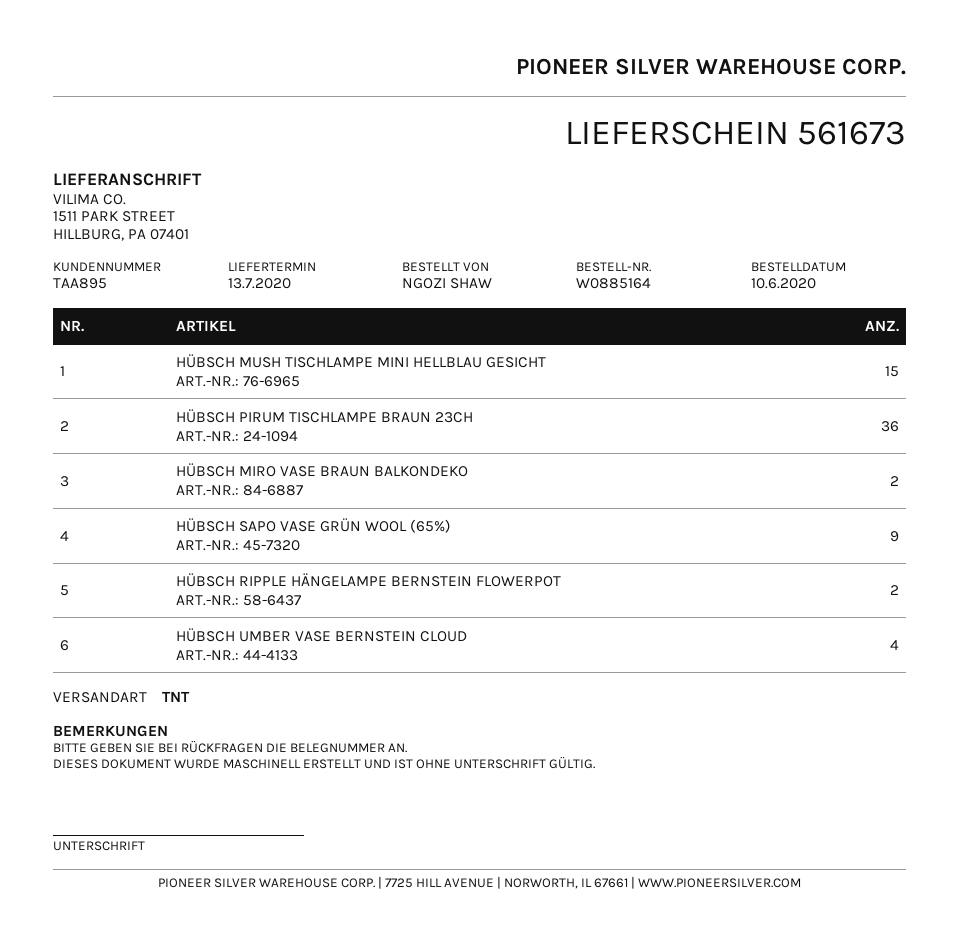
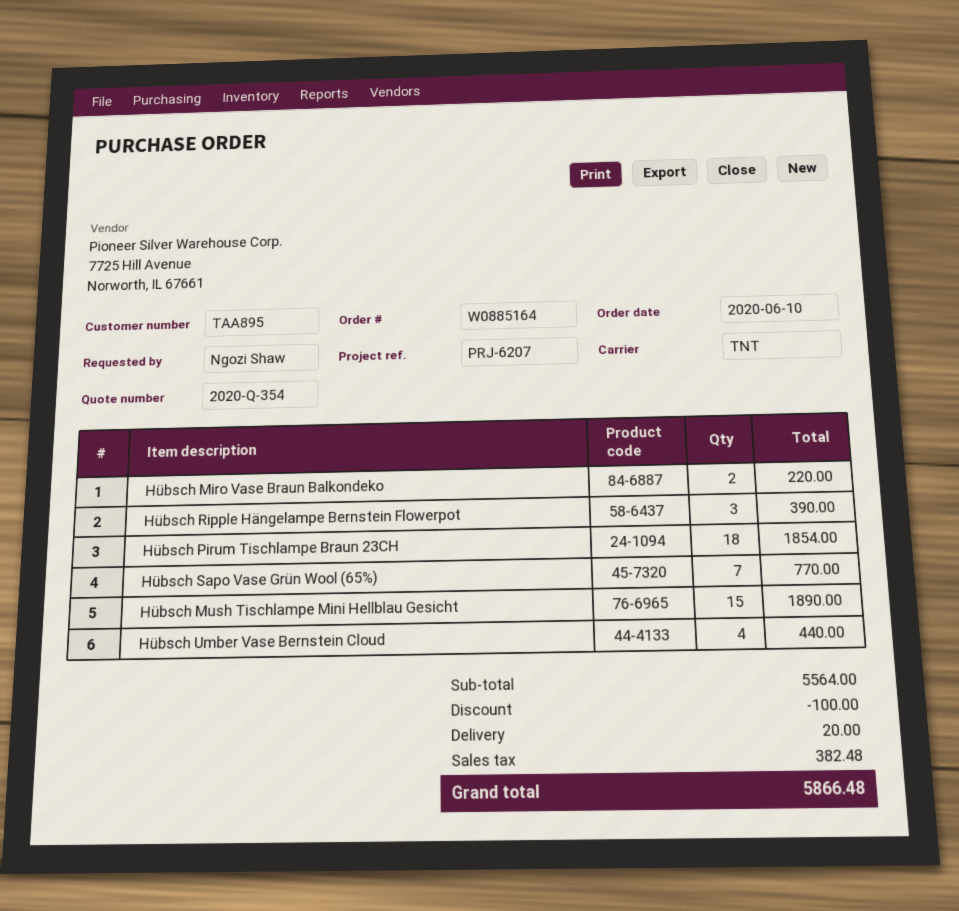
HÜBSCH PIRUM TISCHLAMPE BRAUN 23CH: 36 -> 18
HÜBSCH SAPO VASE GRÜN WOOL (65%): 9 -> 7
HÜBSCH RIPPLE HÄNGELAMPE BERNSTEIN FLOWERPOT: 2 -> 3

